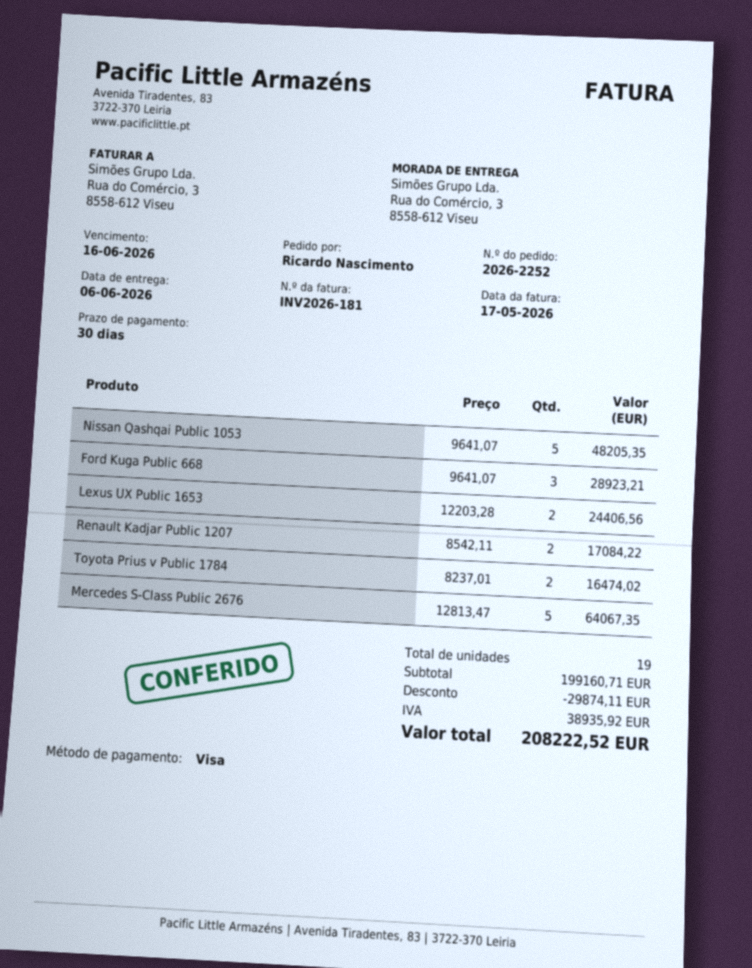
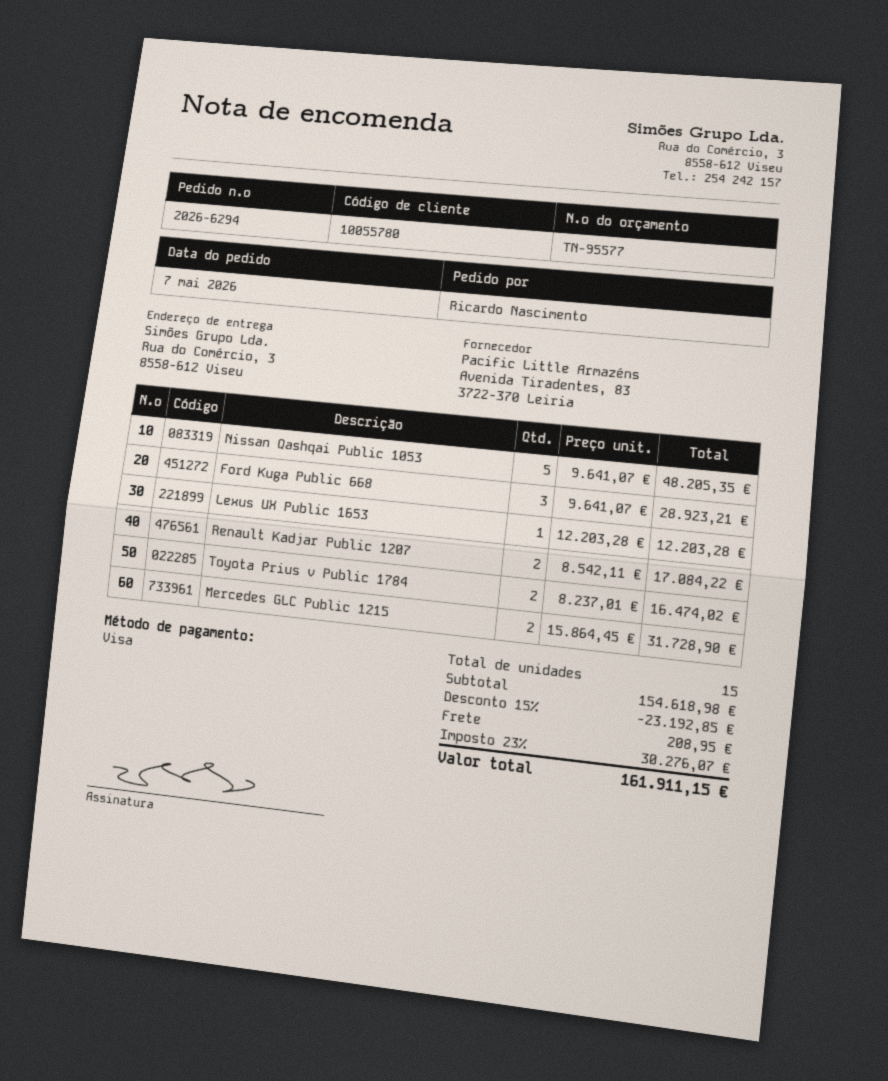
order number: 2026-2252 -> 2026-6294
Lexus UX Public 1653: 2 x 12203.28 = 24406.56 -> 1 x 12203.28 = 12203.28
Mercedes S-Class Public 2676: 5 x 12813.47 = 64067.35 -> none
Mercedes GLC Public 1215: none -> 2 x 15864.45 = 31728.90
total quantity: 19 -> 15
subtotal: 199160.71 -> 154618.98
discount: 29874.11 -> 23192.85
shipping: none -> 208.95
tax: 38935.92 -> 30276.07
total: 208222.52 -> 161911.15

